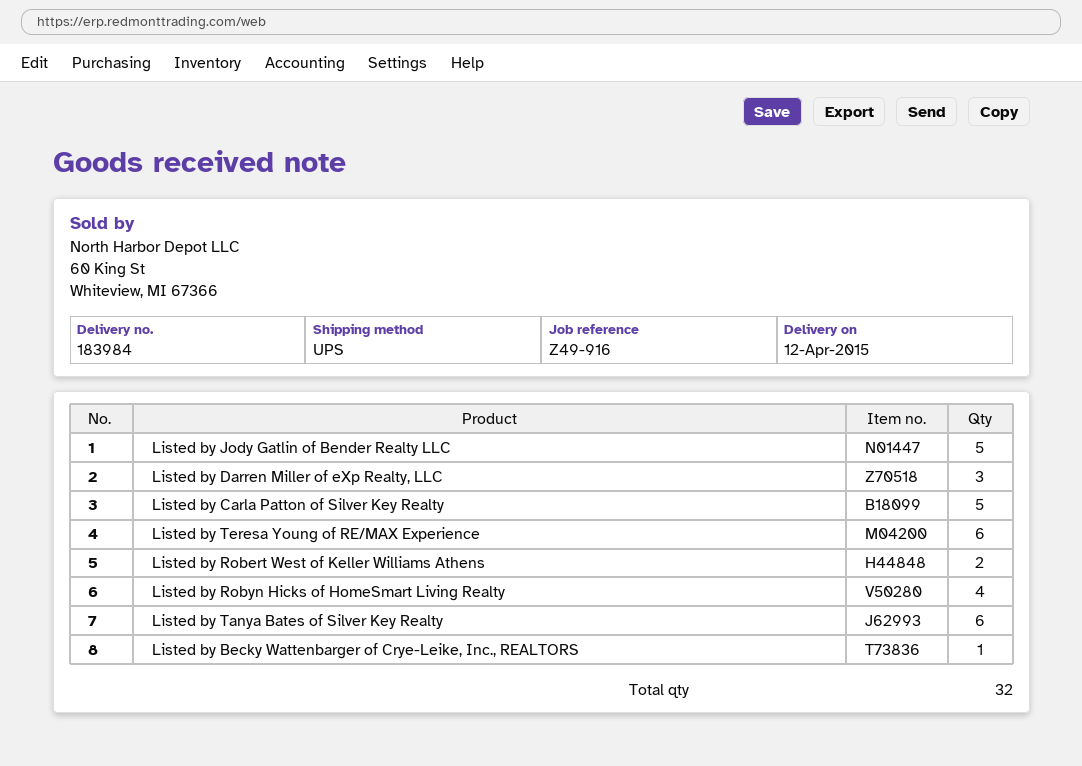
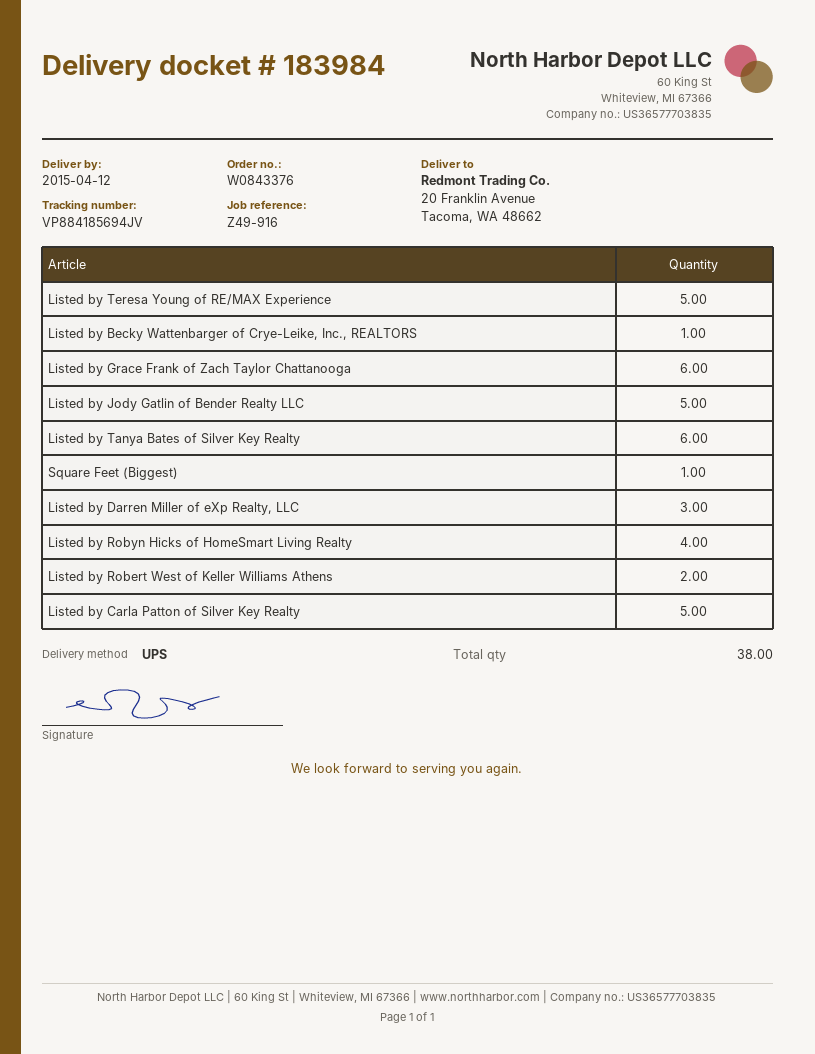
Listed by Teresa Young of RE/MAX Experience: 6 -> 5
Listed by Grace Frank of Zach Taylor Chattanooga: none -> 6
Square Feet (Biggest): none -> 1
total quantity: 32 -> 38

